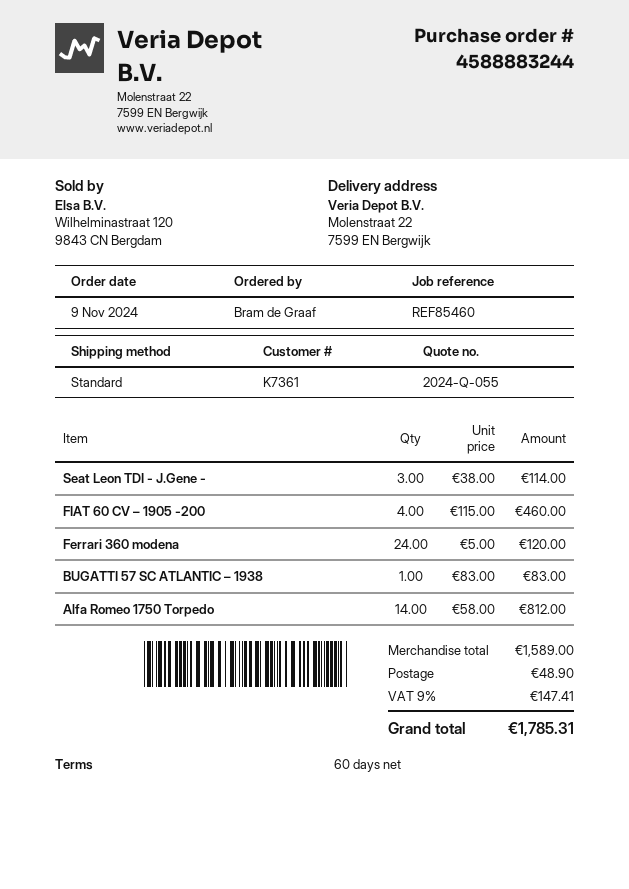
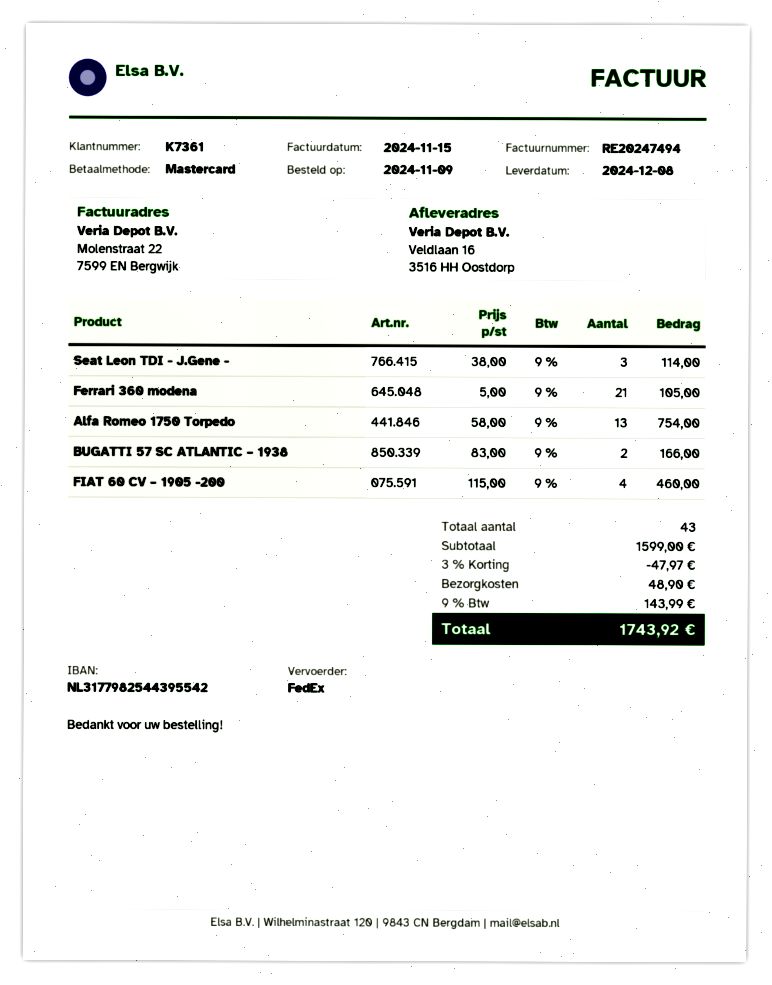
shipping method: standard -> FedEx
ship to: Molenstraat 22, 7599 EN Bergwijk -> Veldlaan 16, 3516 HH Oostdorp
Ferrari 360 modena: 24 x 5.00 = 120.00 -> 21 x 5.00 = 105.00
BUGATTI 57 SC ATLANTIC – 1938: 1 x 83.00 = 83.00 -> 2 x 83.00 = 166.00
Alfa Romeo 1750 Torpedo: 14 x 58.00 = 812.00 -> 13 x 58.00 = 754.00
subtotal: 1589.00 -> 1599.00
discount: none -> 3% = 47.97
tax: 9% = 147.41 -> 9% = 143.99
total: 1785.31 -> 1743.92

